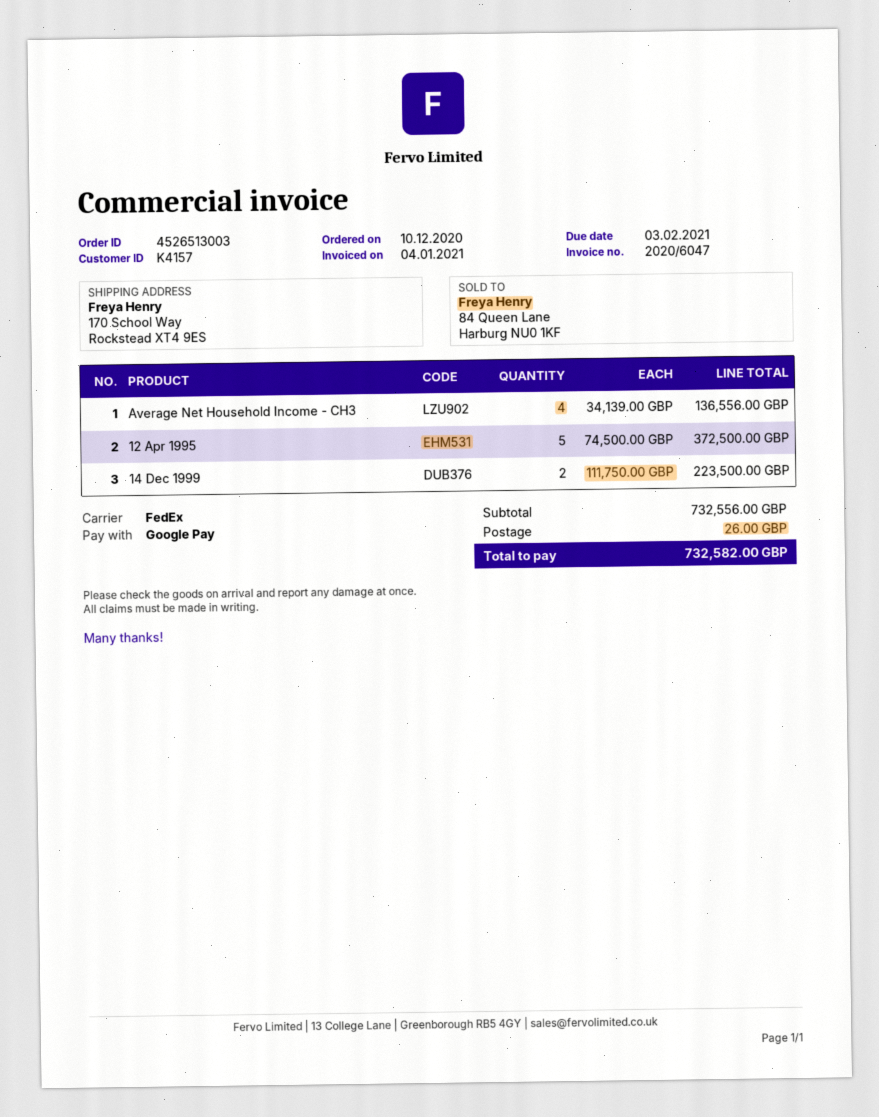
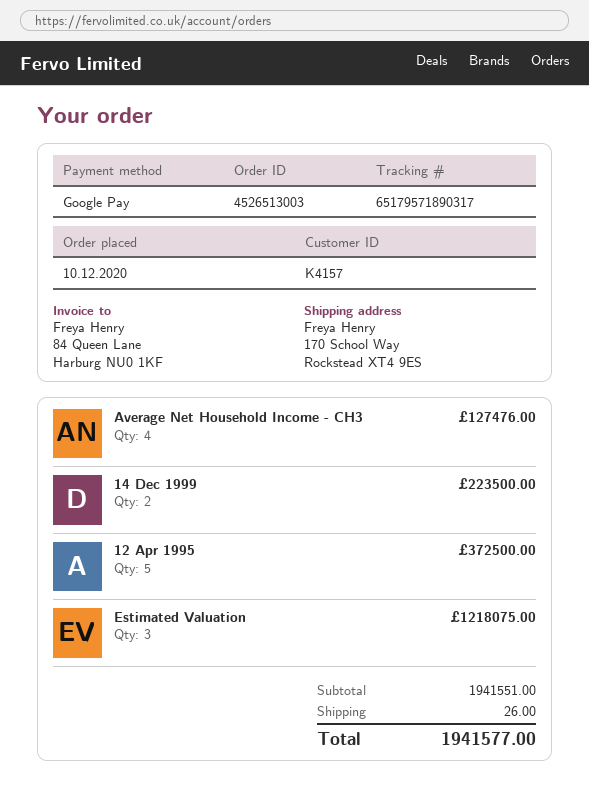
Average Net Household Income - CH3: 4 for 136556.00 -> 4 for 127476.00
Estimated Valuation: none -> 3 for 1218075.00
subtotal: 732556.00 -> 1941551.00
total: 732582.00 -> 1941577.00

